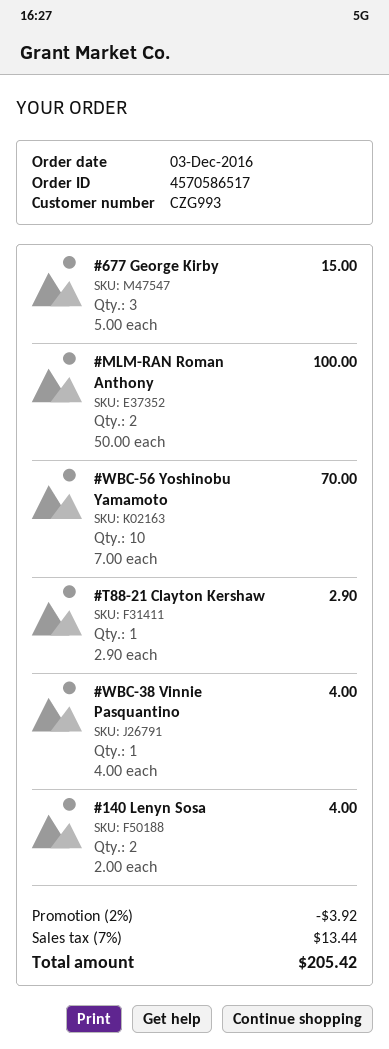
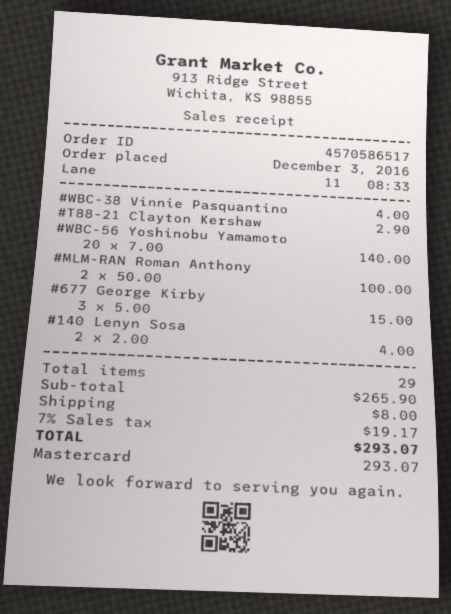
#WBC-56 Yoshinobu Yamamoto: 10 x 7.00 = 70.00 -> 20 x 7.00 = 140.00
discount: 2% = 3.92 -> none
shipping: none -> 8.00
tax: 7% = 13.44 -> 7% = 19.17
total: 205.42 -> 293.07

